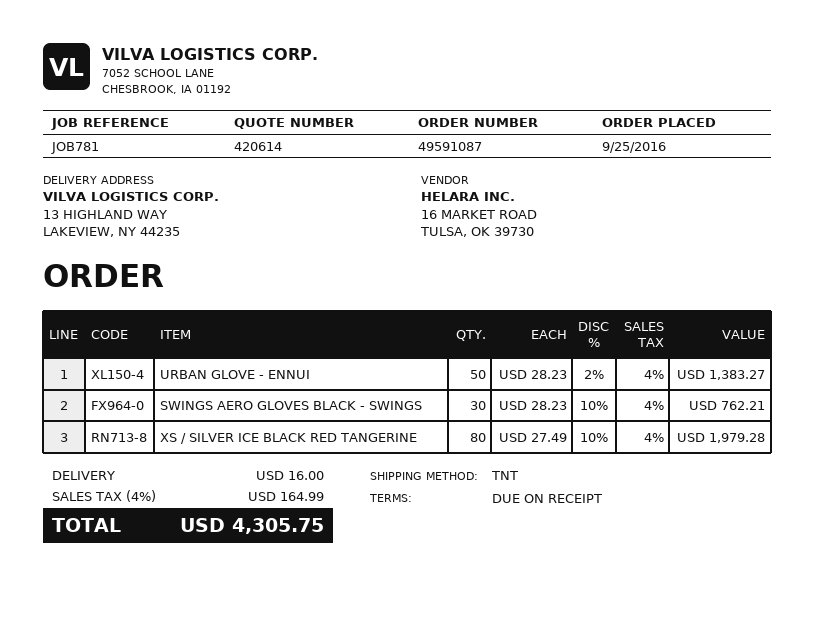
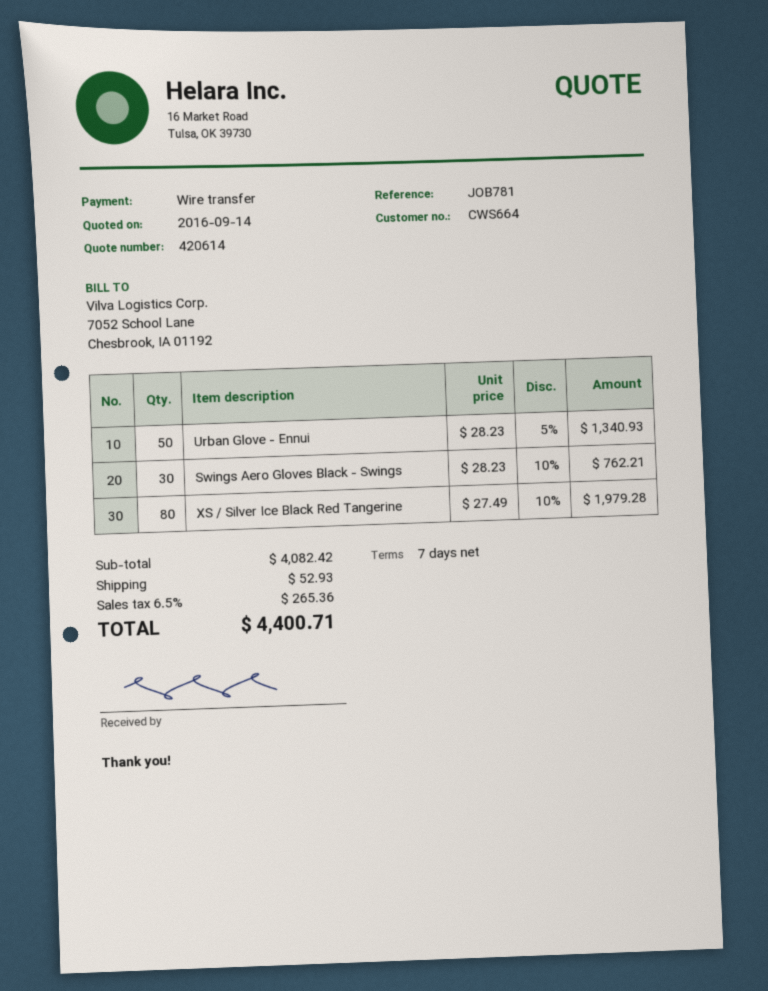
payment terms: on receipt -> 7 days
URBAN GLOVE - ENNUI: 50 x 28.23 - 2% = 1383.27 -> 50 x 28.23 - 5% = 1340.93
shipping: 16.00 -> 52.93
tax: 4% = 164.99 -> 6.5% = 265.36
total: 4305.75 -> 4400.71

